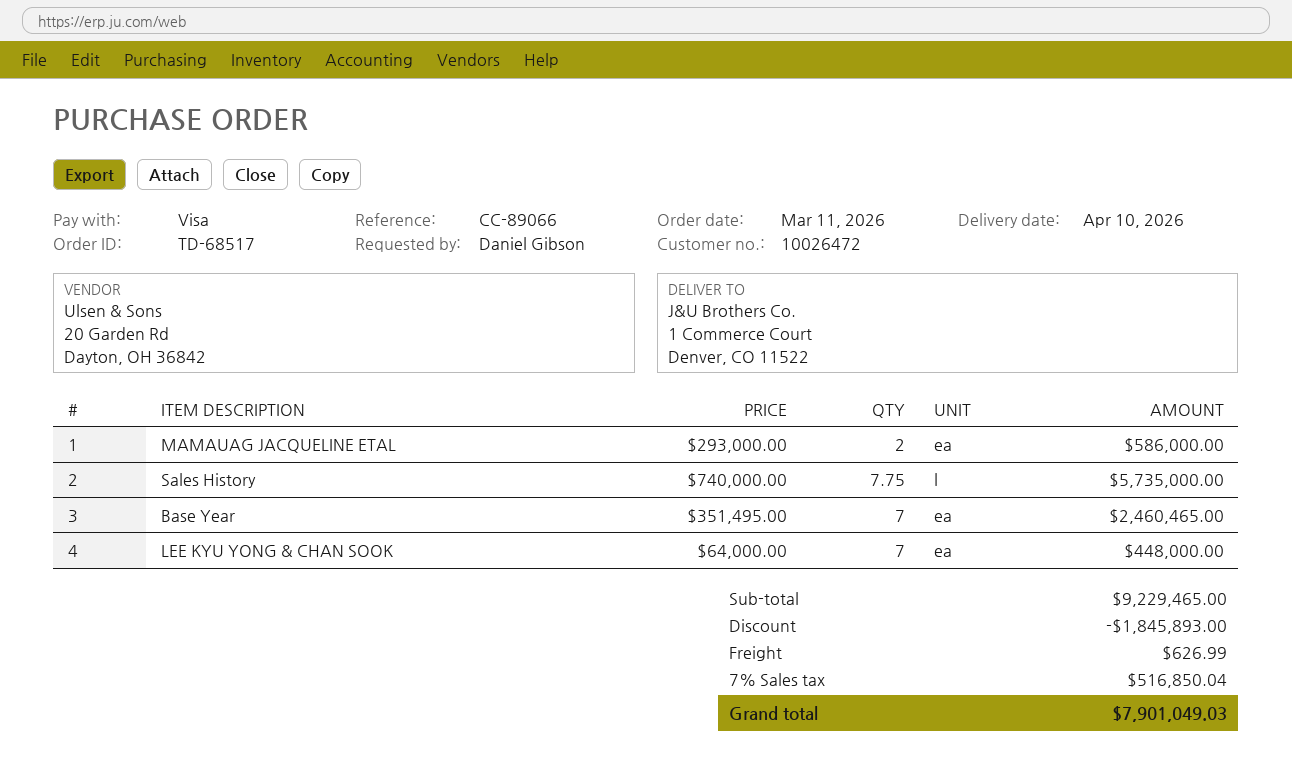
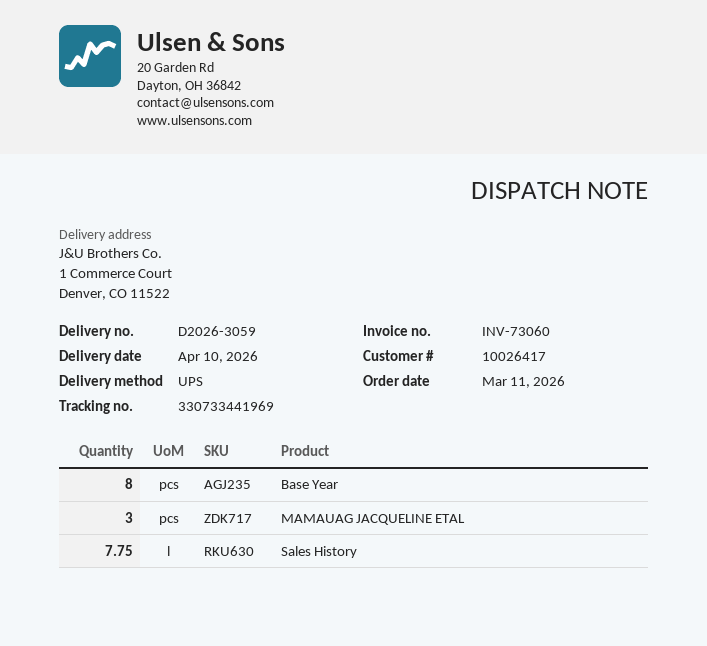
customer number: 10026472 -> 10026417
MAMAUAG JACQUELINE ETAL: 2 -> 3
Base Year: 7 -> 8
LEE KYU YONG & CHAN SOOK: 7 -> none

